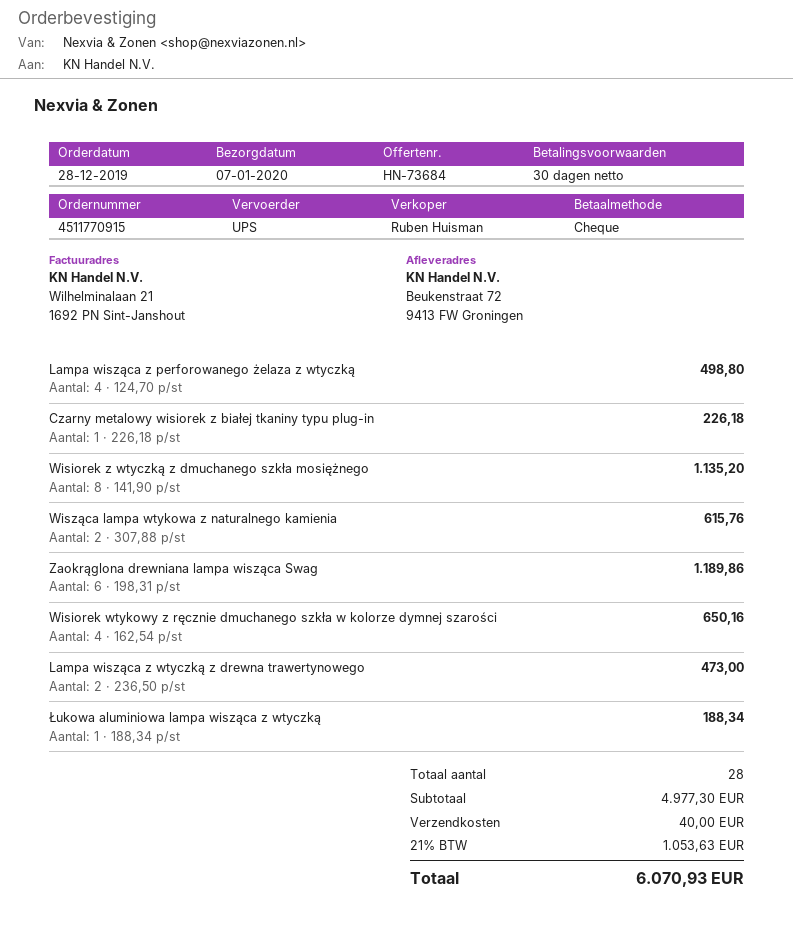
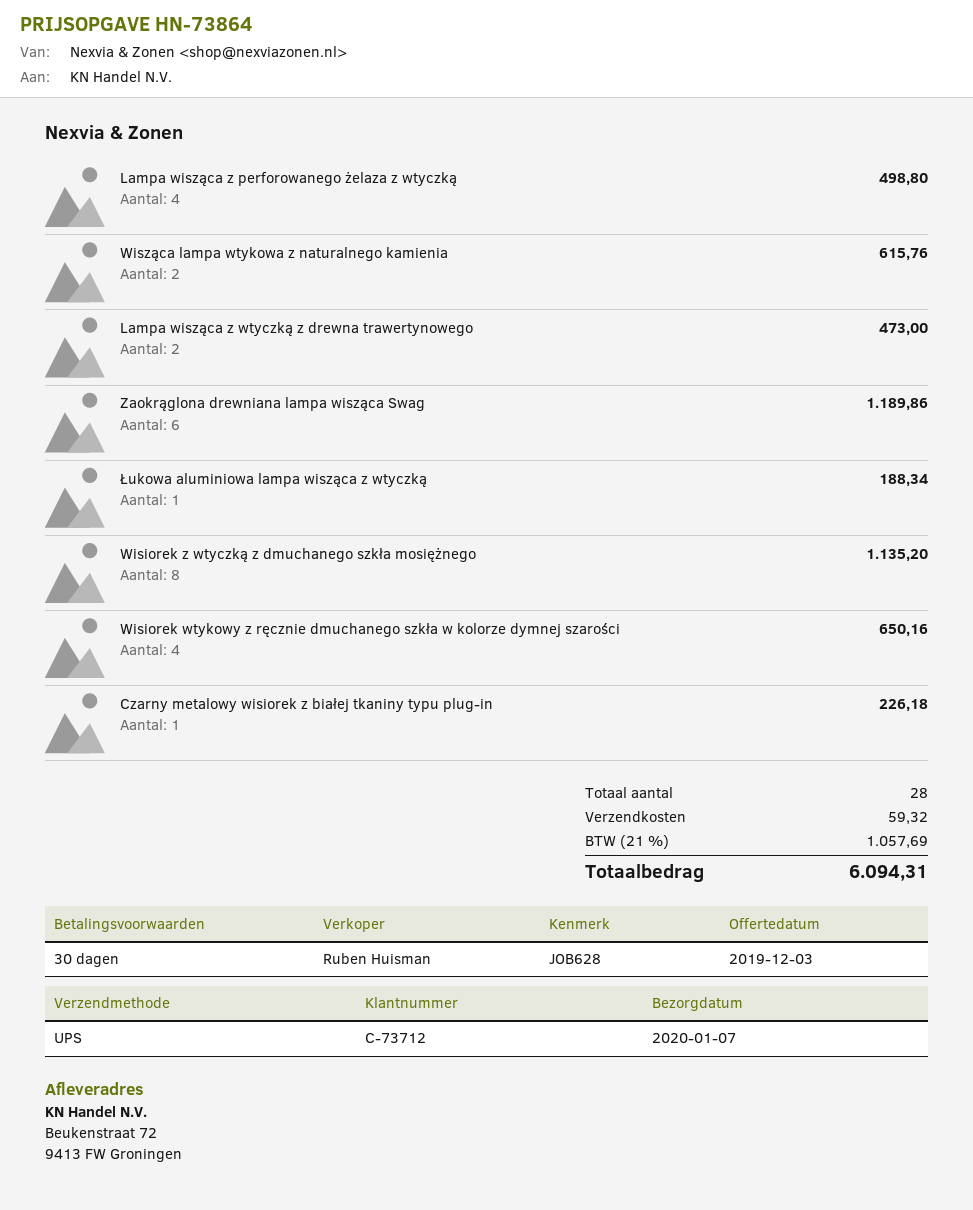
quote number: HN-73684 -> HN-73864
shipping: 40.00 -> 59.32
tax: 21% = 1053.63 -> 21% = 1057.69
total: 6070.93 -> 6094.31

